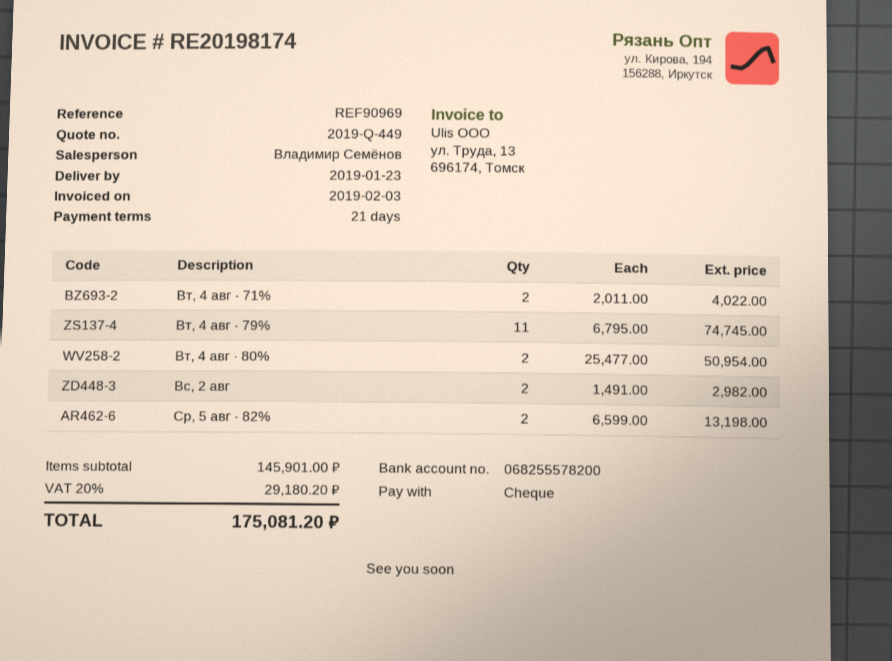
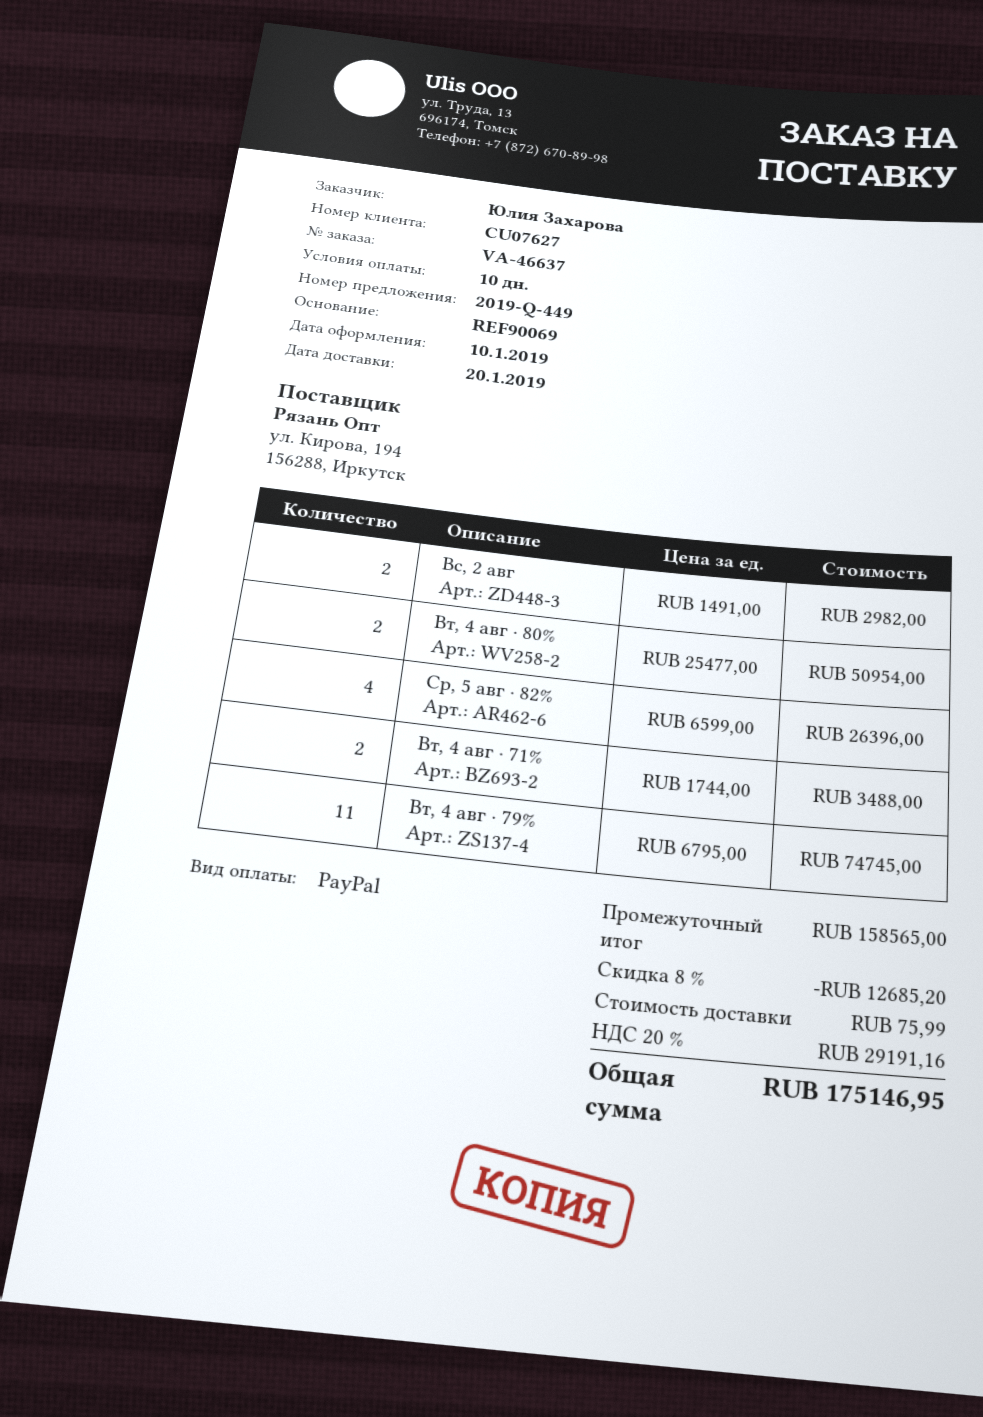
delivery date: 2019-01-23 -> 2019-01-20
payment terms: 21 days -> 10 days
reference: REF90969 -> REF90069
payment method: cheque -> PayPal
Вт, 4 авг · 71%: 2 x 2011.00 = 4022.00 -> 2 x 1744.00 = 3488.00
Ср, 5 авг · 82%: 2 x 6599.00 = 13198.00 -> 4 x 6599.00 = 26396.00
subtotal: 145901.00 -> 158565.00
discount: none -> 8% = 12685.20
shipping: none -> 75.99
tax: 20% = 29180.20 -> 20% = 29191.16
total: 175081.20 -> 175146.95

